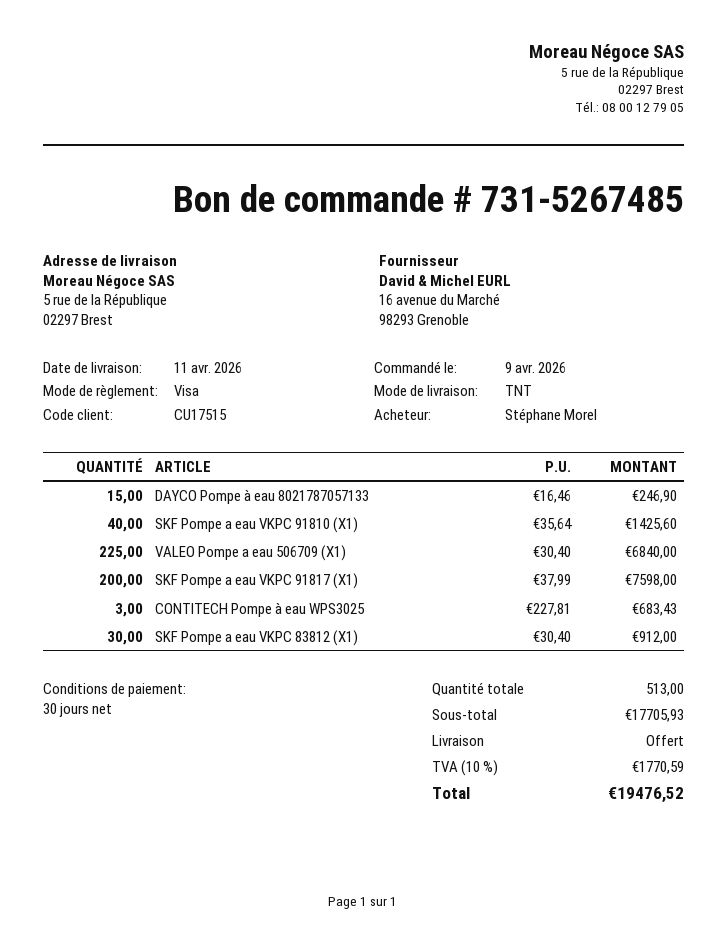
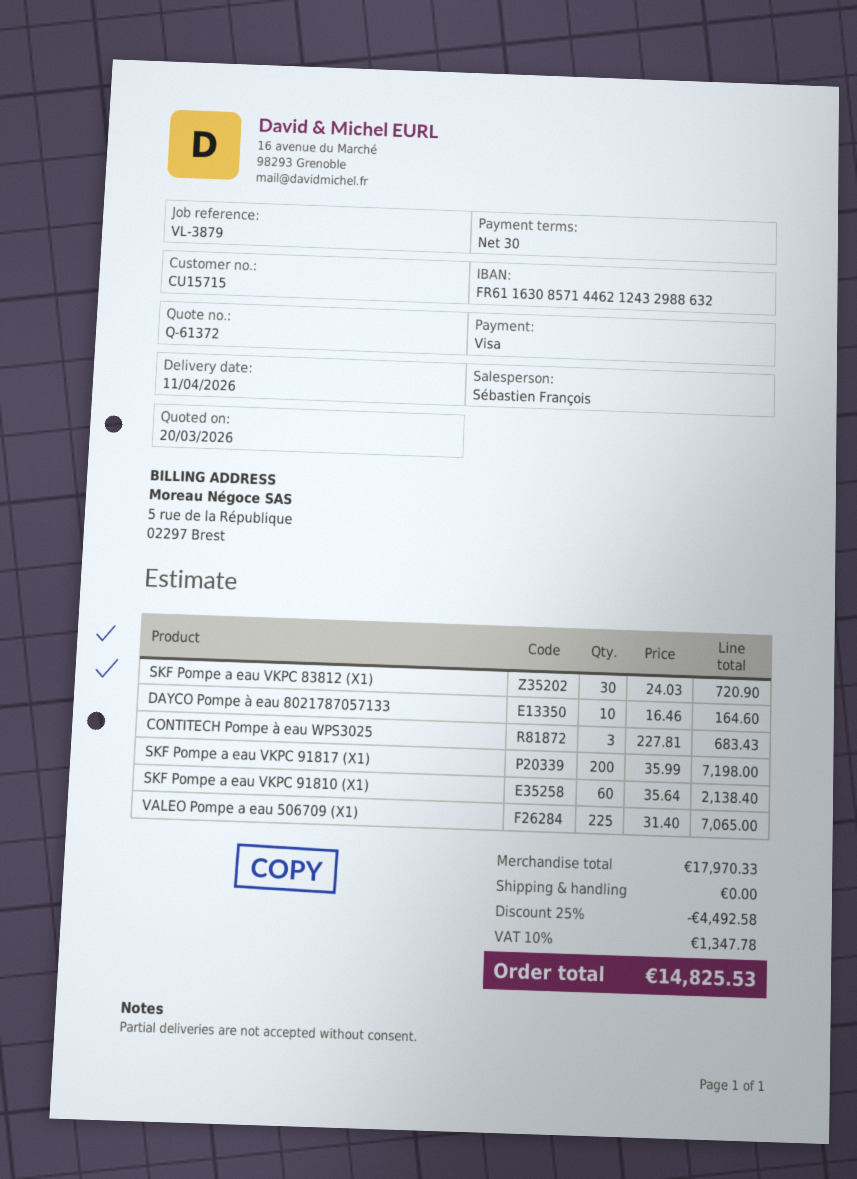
customer number: CU17515 -> CU15715
DAYCO Pompe à eau 8021787057133: 15 x 16.46 = 246.90 -> 10 x 16.46 = 164.60
SKF Pompe a eau VKPC 91810 (X1): 40 x 35.64 = 1425.60 -> 60 x 35.64 = 2138.40
VALEO Pompe a eau 506709 (X1): 225 x 30.40 = 6840.00 -> 225 x 31.40 = 7065.00
SKF Pompe a eau VKPC 91817 (X1): 200 x 37.99 = 7598.00 -> 200 x 35.99 = 7198.00
SKF Pompe a eau VKPC 83812 (X1): 30 x 30.40 = 912.00 -> 30 x 24.03 = 720.90
subtotal: 17705.93 -> 17970.33
discount: none -> 25% = 4492.58
tax: 10% = 1770.59 -> 10% = 1347.78
total: 19476.52 -> 14825.53

